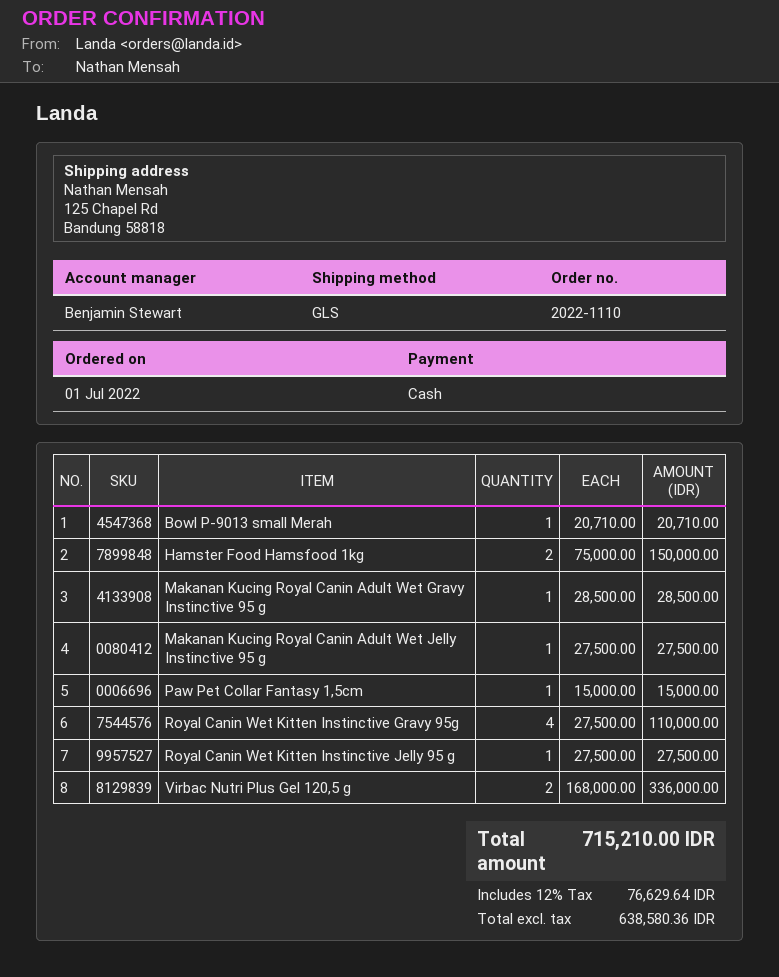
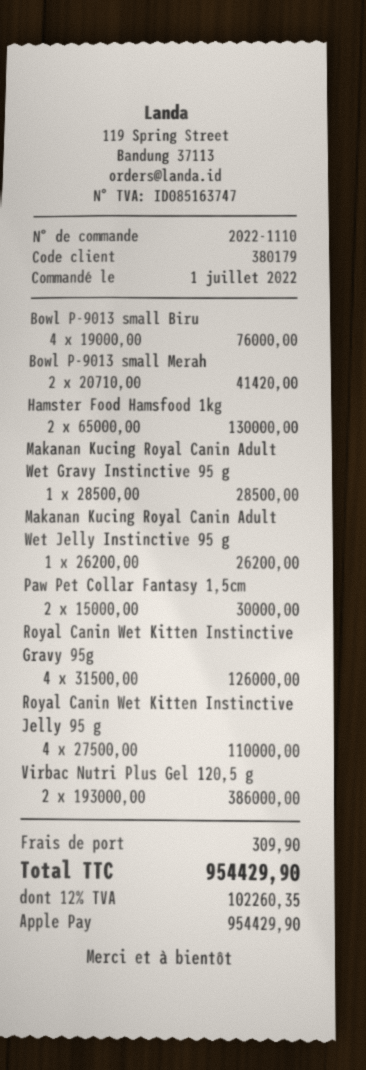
payment method: cash -> Apple Pay
Bowl P-9013 small Merah: 1 x 20710.00 = 20710.00 -> 2 x 20710.00 = 41420.00
Hamster Food Hamsfood 1kg: 2 x 75000.00 = 150000.00 -> 2 x 65000.00 = 130000.00
Makanan Kucing Royal Canin Adult Wet Jelly Instinctive 95 g: 1 x 27500.00 = 27500.00 -> 1 x 26200.00 = 26200.00
Paw Pet Collar Fantasy 1,5cm: 1 x 15000.00 = 15000.00 -> 2 x 15000.00 = 30000.00
Royal Canin Wet Kitten Instinctive Gravy 95g: 4 x 27500.00 = 110000.00 -> 4 x 31500.00 = 126000.00
Royal Canin Wet Kitten Instinctive Jelly 95 g: 1 x 27500.00 = 27500.00 -> 4 x 27500.00 = 110000.00
Virbac Nutri Plus Gel 120,5 g: 2 x 168000.00 = 336000.00 -> 2 x 193000.00 = 386000.00
Bowl P-9013 small Biru: none -> 4 x 19000.00 = 76000.00
shipping: none -> 309.90
tax: 12% = 76629.64 -> 12% = 102260.35
total: 715210.00 -> 954429.90

